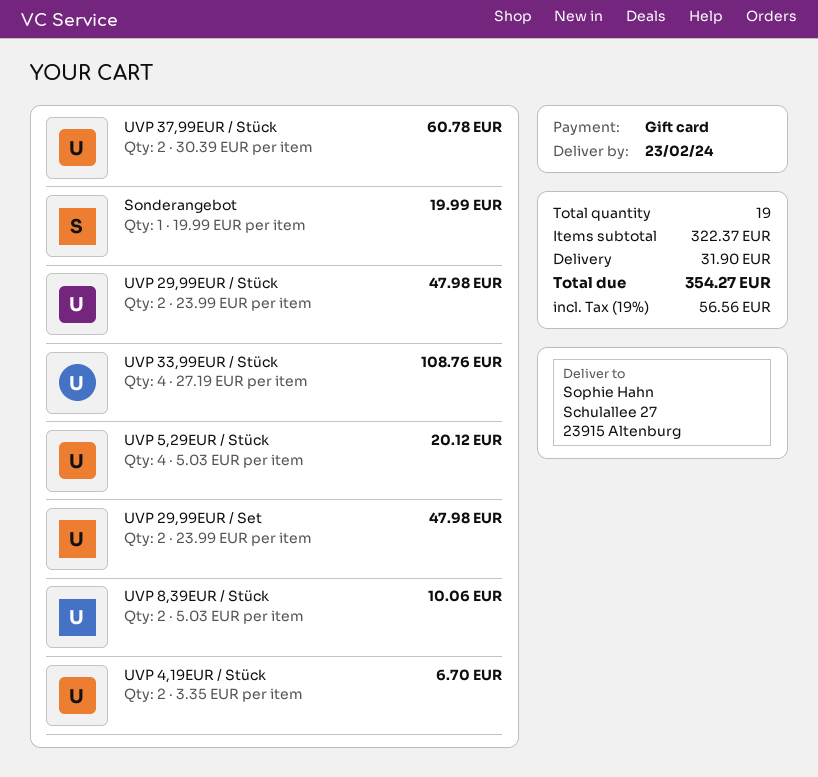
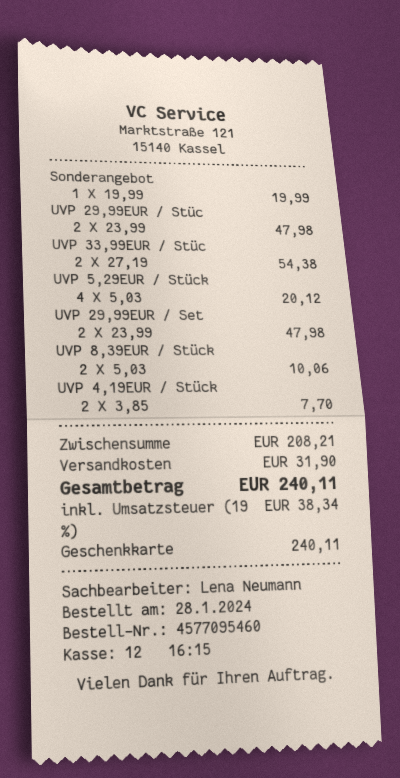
UVP 37,99EUR / Stück: 2 x 30.39 = 60.78 -> none
UVP 33,99EUR / Stück: 4 x 27.19 = 108.76 -> 2 x 27.19 = 54.38
UVP 4,19EUR / Stück: 2 x 3.35 = 6.70 -> 2 x 3.85 = 7.70
subtotal: 322.37 -> 208.21
tax: 19% = 56.56 -> 19% = 38.34
total: 354.27 -> 240.11

